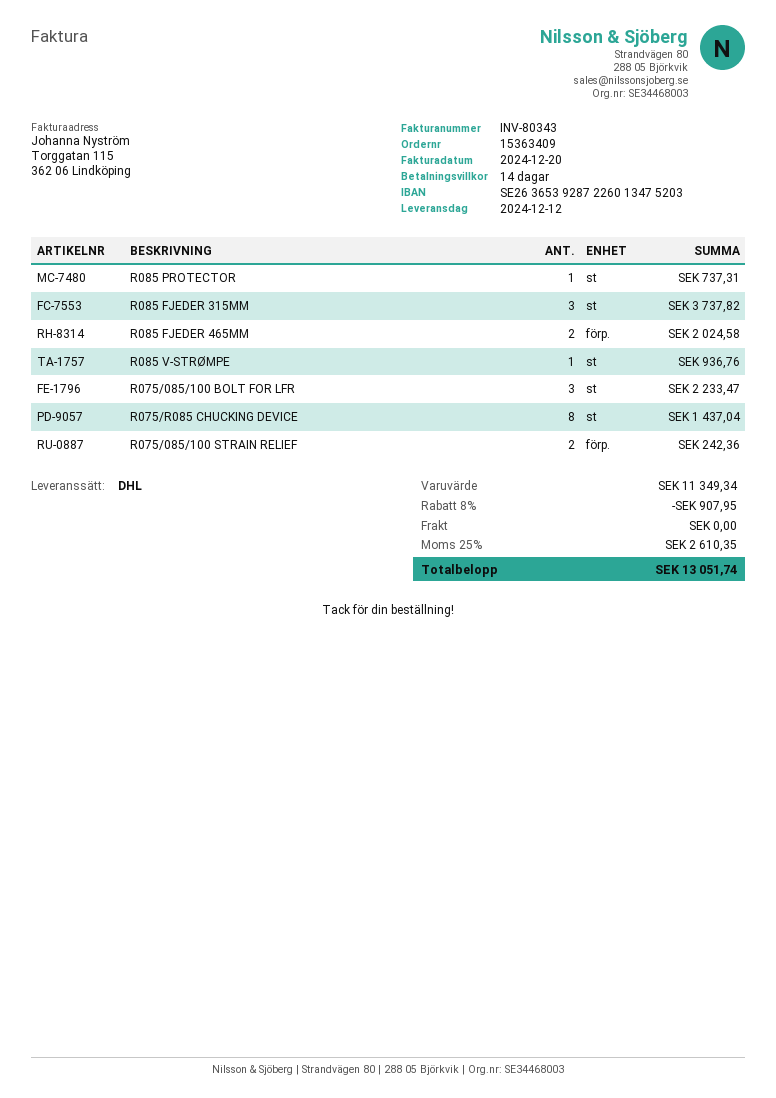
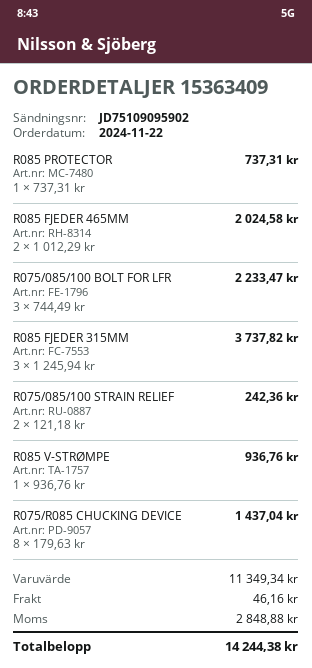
discount: 8% = 907.95 -> none
shipping: 0.00 -> 46.16
tax: 2610.35 -> 2848.88
total: 13051.74 -> 14244.38

